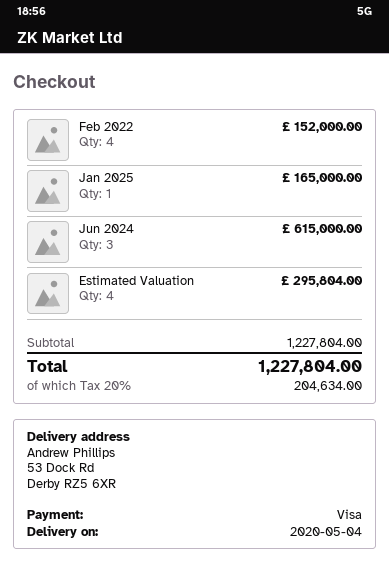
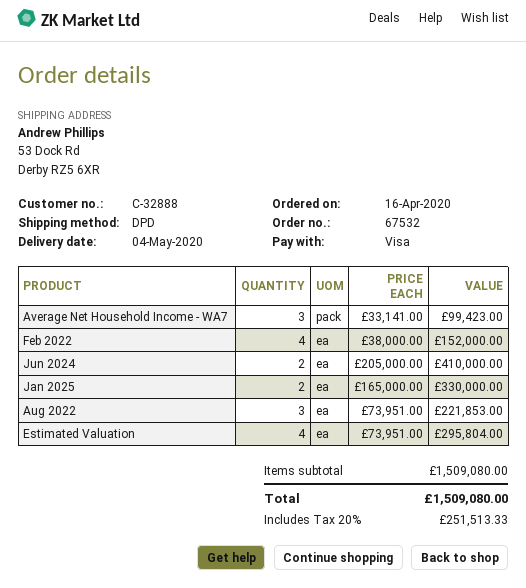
Jan 2025: 1 for 165000.00 -> 2 for 330000.00
Jun 2024: 3 for 615000.00 -> 2 for 410000.00
Average Net Household Income - WA7: none -> 3 for 99423.00
Aug 2022: none -> 3 for 221853.00
subtotal: 1227804.00 -> 1509080.00
tax: 20% = 204634.00 -> 20% = 251513.33
total: 1227804.00 -> 1509080.00

